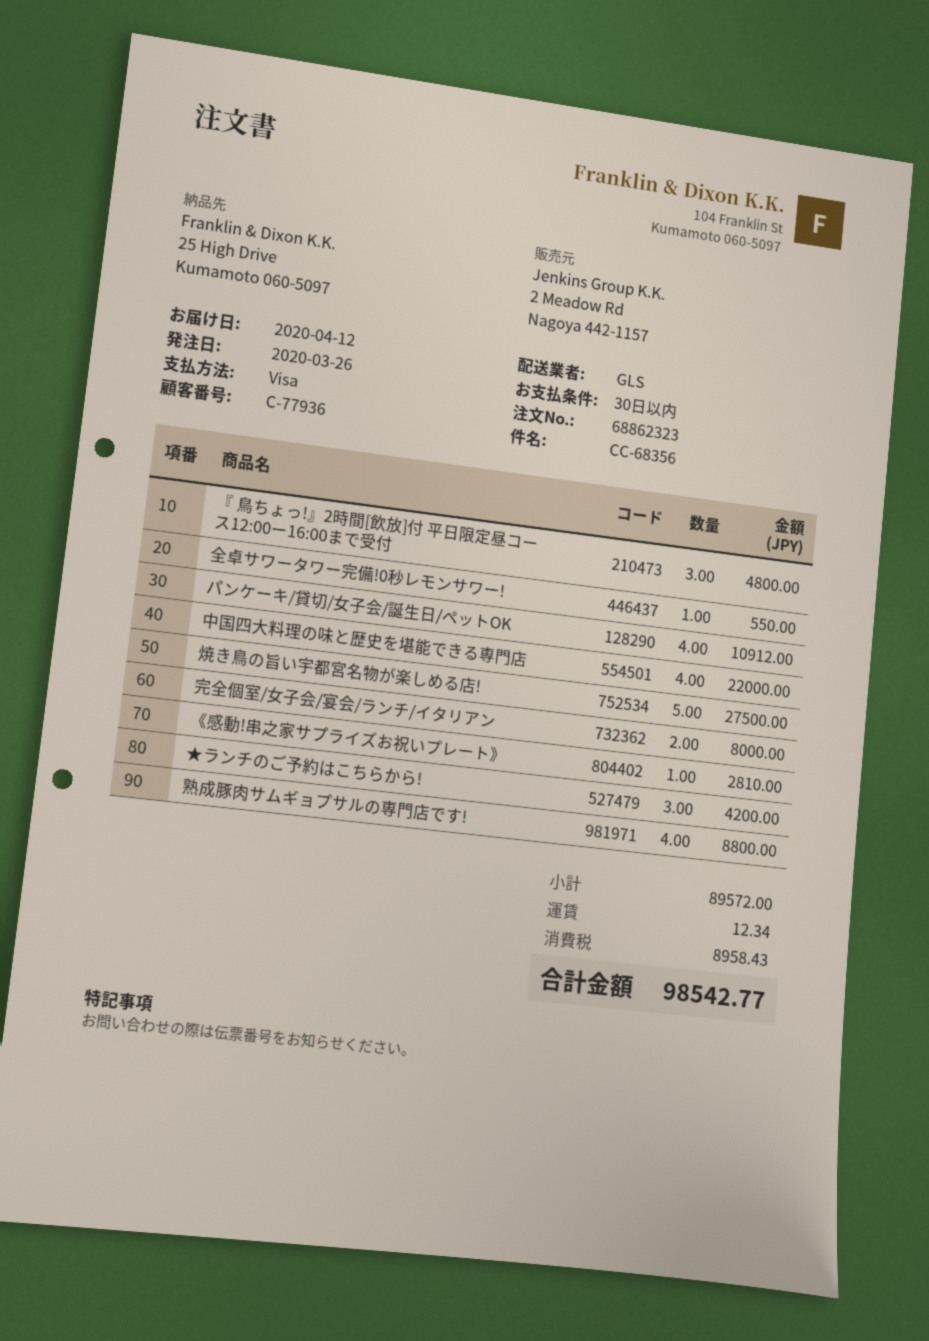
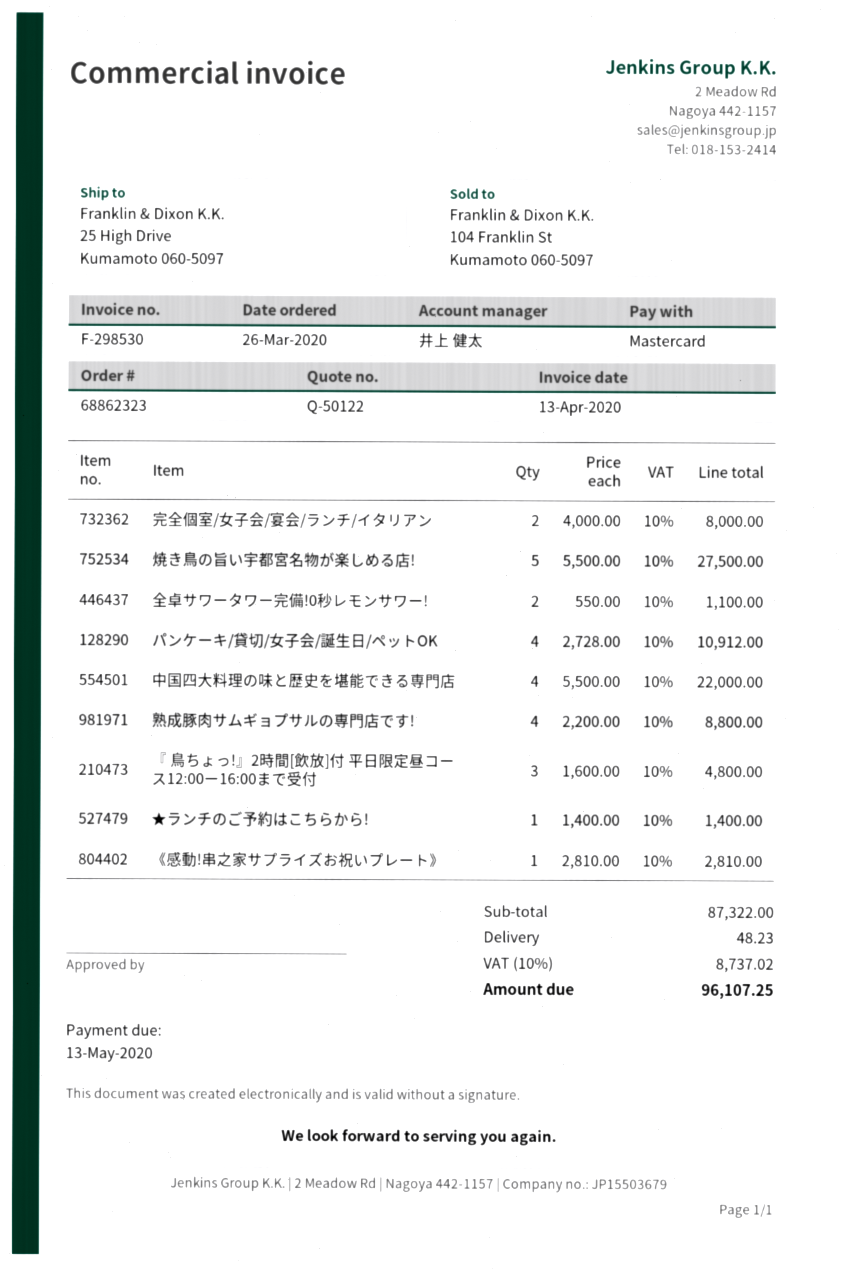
payment method: Visa -> Mastercard
全卓サワータワー完備!0秒レモンサワー!: 1 for 550.00 -> 2 for 1100.00
★ランチのご予約はこちらから!: 3 for 4200.00 -> 1 for 1400.00
subtotal: 89572.00 -> 87322.00
shipping: 12.34 -> 48.23
tax: 8958.43 -> 8737.02
total: 98542.77 -> 96107.25

